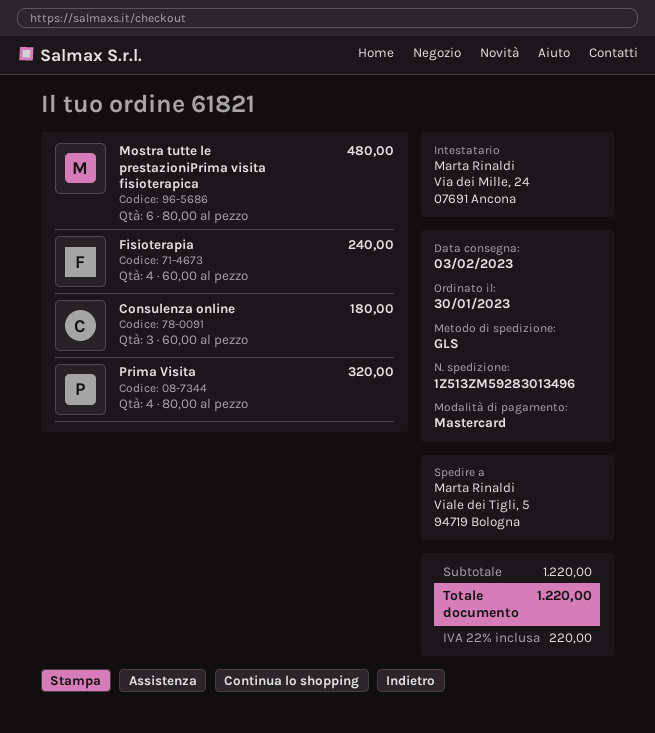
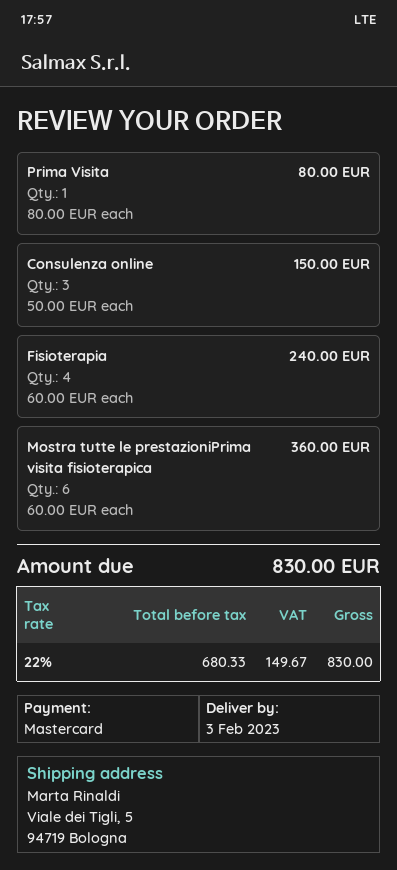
Mostra tutte le prestazioniPrima visita fisioterapica: 6 x 80.00 = 480.00 -> 6 x 60.00 = 360.00
Consulenza online: 3 x 60.00 = 180.00 -> 3 x 50.00 = 150.00
Prima Visita: 4 x 80.00 = 320.00 -> 1 x 80.00 = 80.00
tax: 22% = 220.00 -> 22% = 149.67
total: 1220.00 -> 830.00

